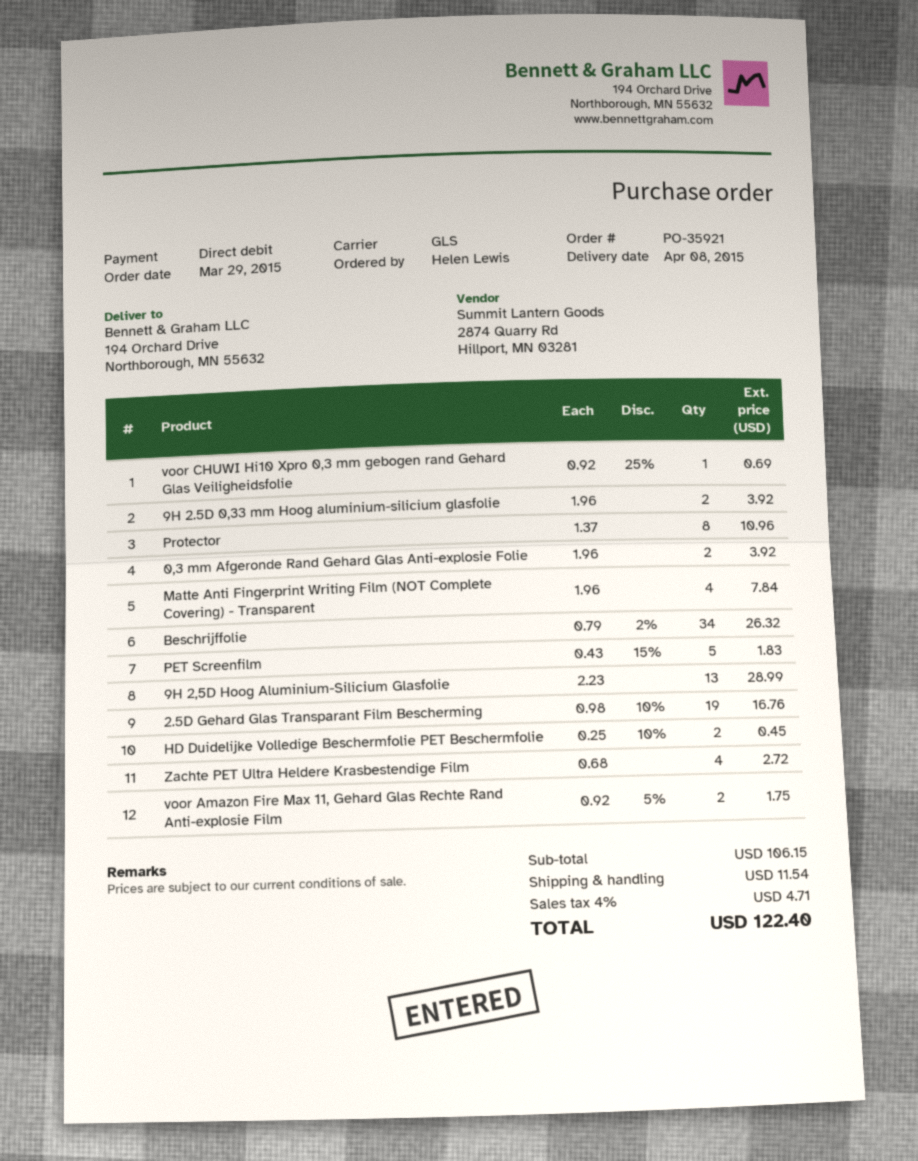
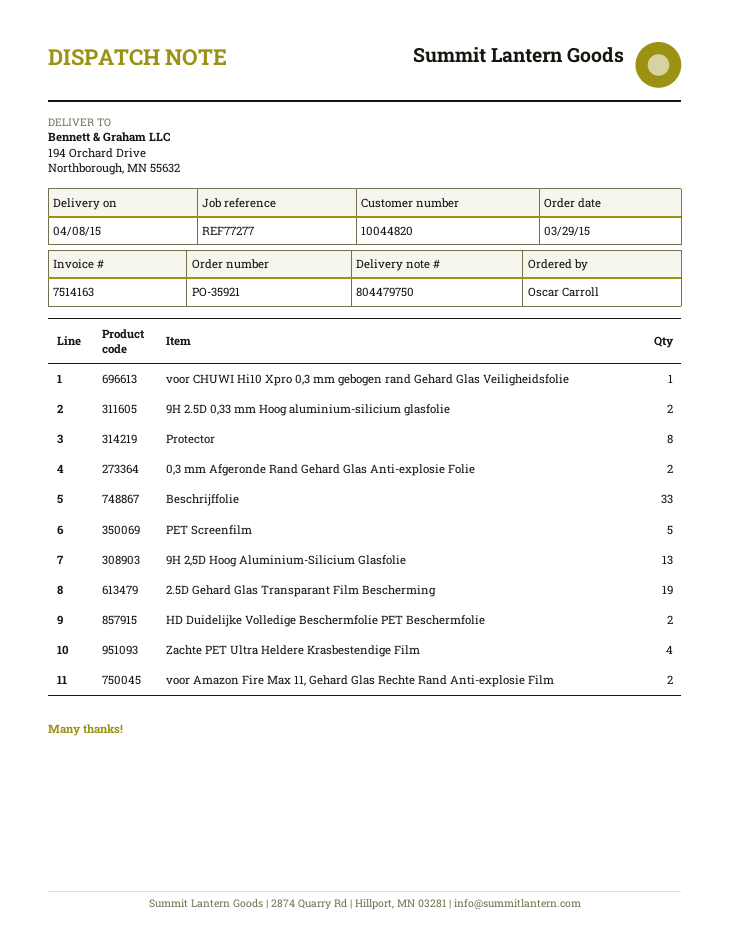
ordered by: Helen Lewis -> Oscar Carroll
Matte Anti Fingerprint Writing Film (NOT Complete Covering) - Transparent: 4 -> none
Beschrijffolie: 34 -> 33

